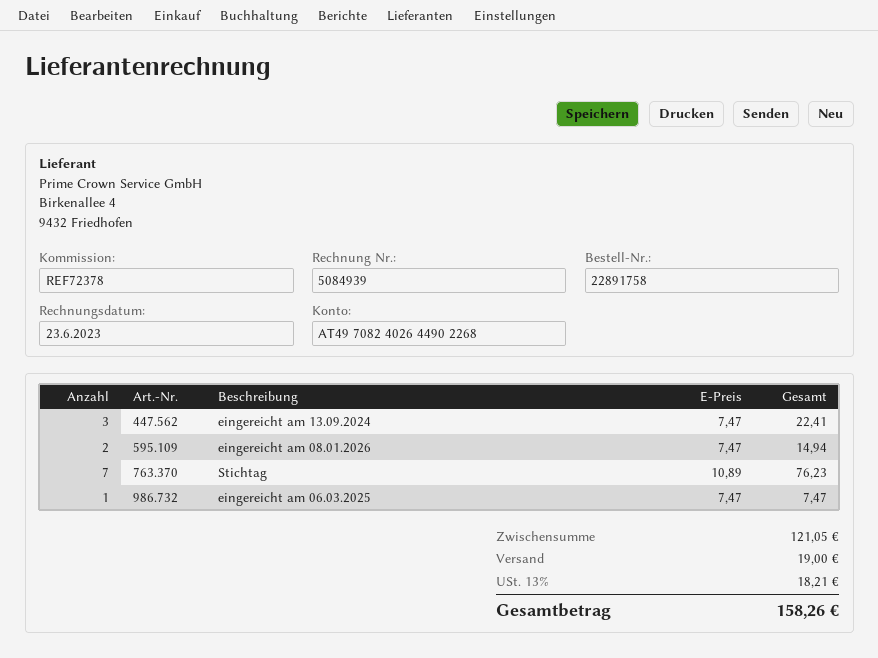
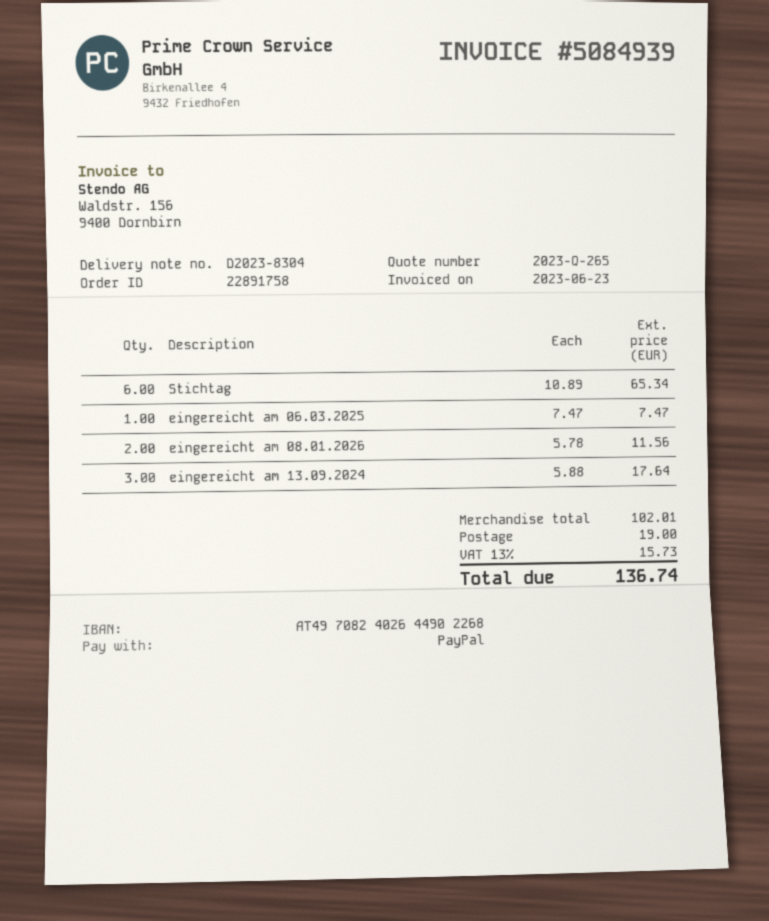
eingereicht am 13.09.2024: 3 x 7.47 = 22.41 -> 3 x 5.88 = 17.64
eingereicht am 08.01.2026: 2 x 7.47 = 14.94 -> 2 x 5.78 = 11.56
Stichtag: 7 x 10.89 = 76.23 -> 6 x 10.89 = 65.34
subtotal: 121.05 -> 102.01
tax: 13% = 18.21 -> 13% = 15.73
total: 158.26 -> 136.74

